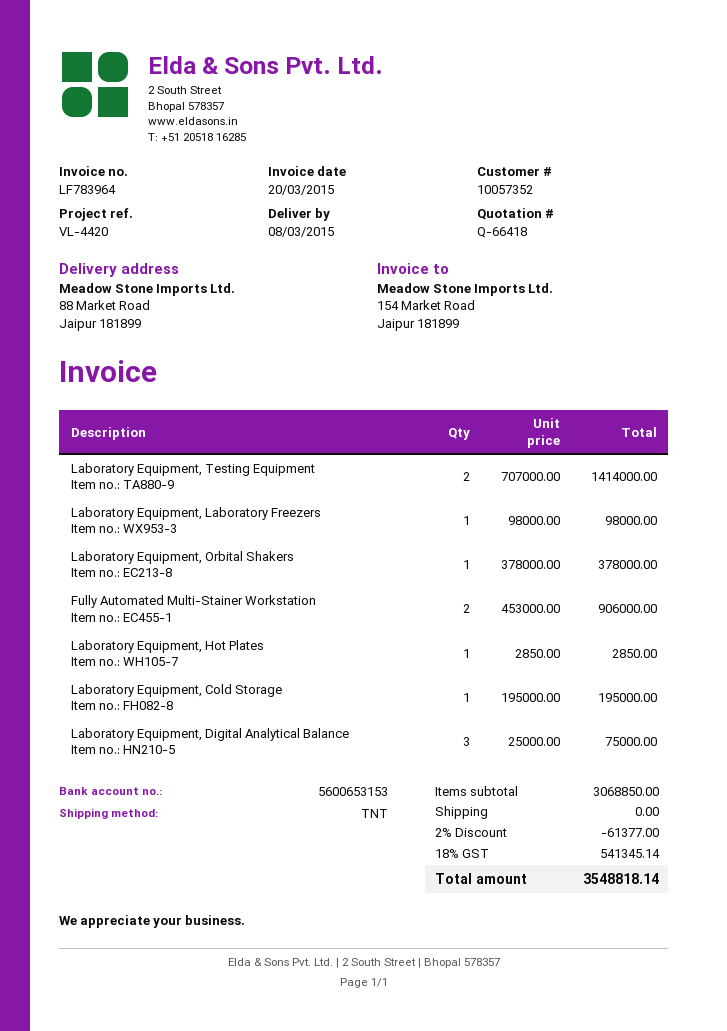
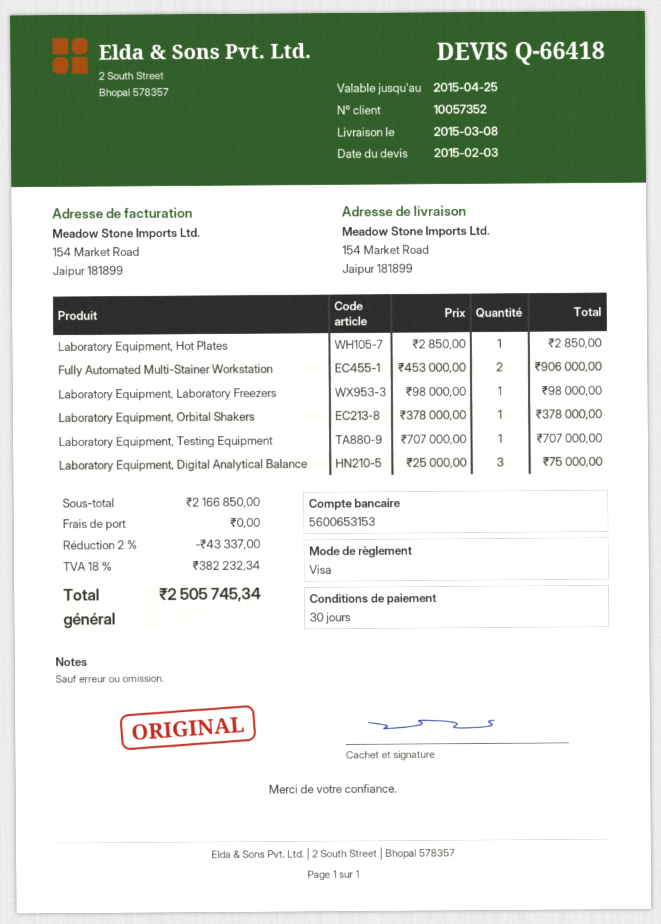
ship to: 88 Market Road, Jaipur 181899 -> 154 Market Road, Jaipur 181899
Laboratory Equipment, Testing Equipment: 2 x 707000.00 = 1414000.00 -> 1 x 707000.00 = 707000.00
Laboratory Equipment, Cold Storage: 1 x 195000.00 = 195000.00 -> none
subtotal: 3068850.00 -> 2166850.00
discount: 2% = 61377.00 -> 2% = 43337.00
tax: 18% = 541345.14 -> 18% = 382232.34
total: 3548818.14 -> 2505745.34

